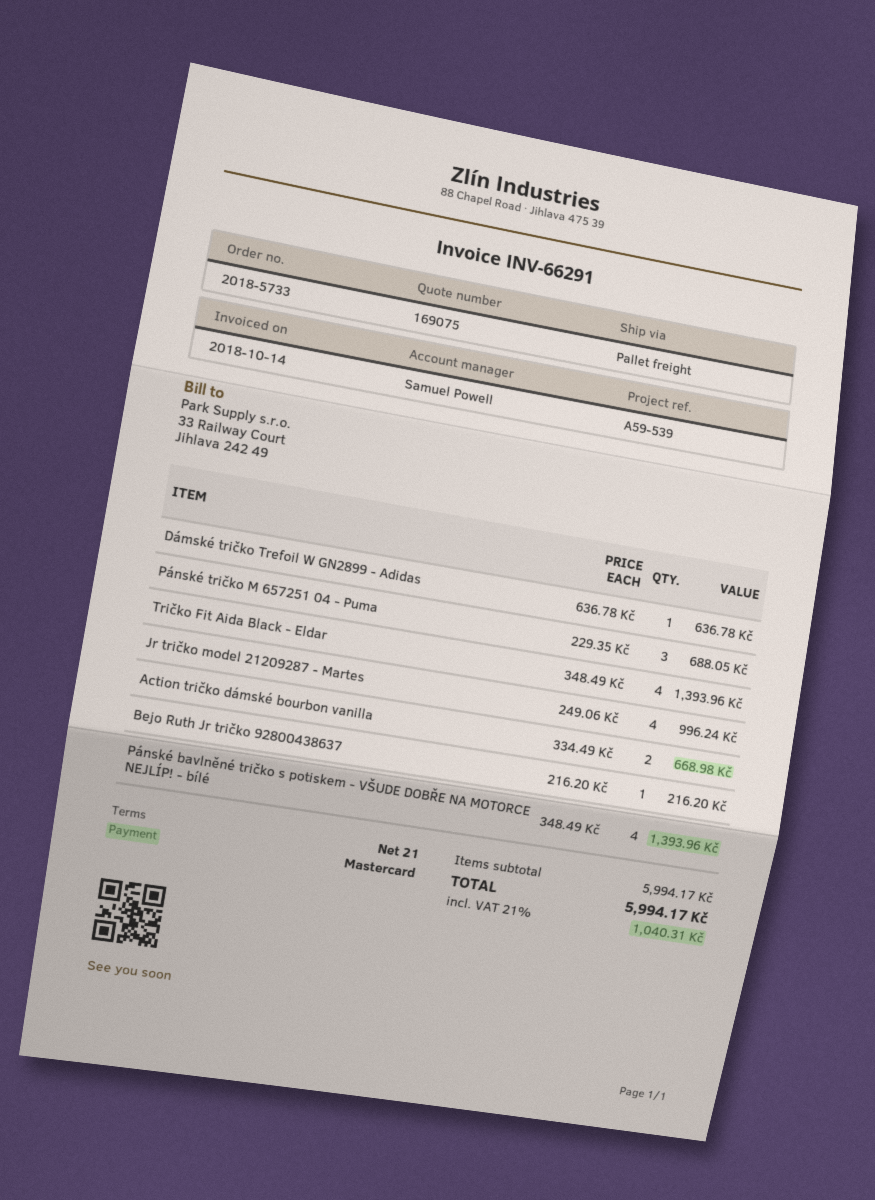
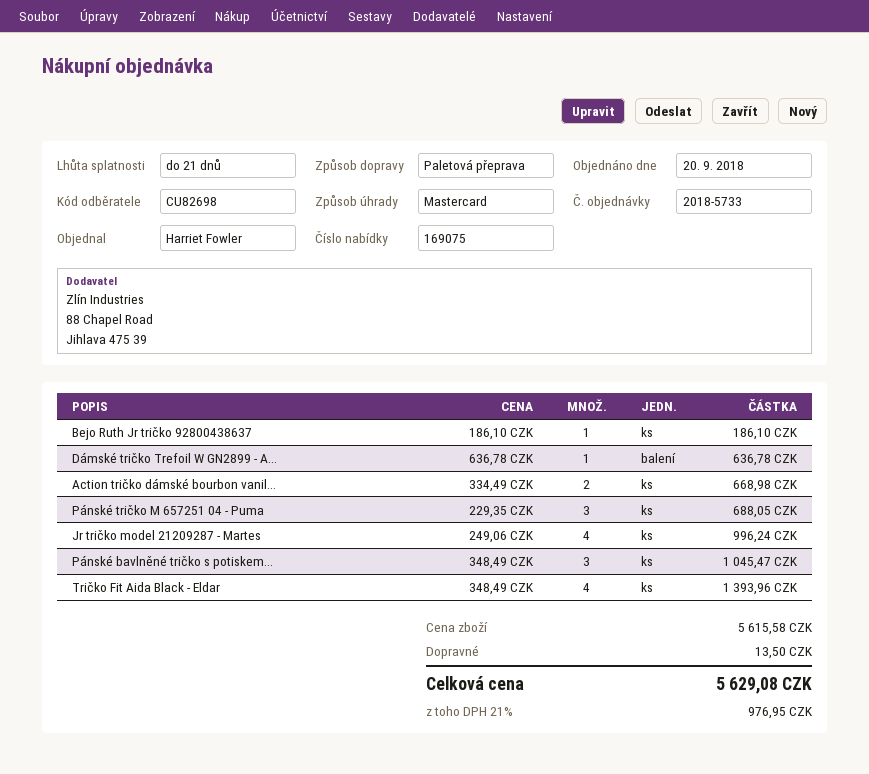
Bejo Ruth Jr tričko 92800438637: 1 x 216.20 = 216.20 -> 1 x 186.10 = 186.10
Pánské bavlněné tričko s potiskem - VŠUDE DOBŘE NA MOTORCE NEJLÍP! - bílé: 4 x 348.49 = 1393.96 -> 3 x 348.49 = 1045.47
subtotal: 5994.17 -> 5615.58
shipping: none -> 13.50
tax: 21% = 1040.31 -> 21% = 976.95
total: 5994.17 -> 5629.08

